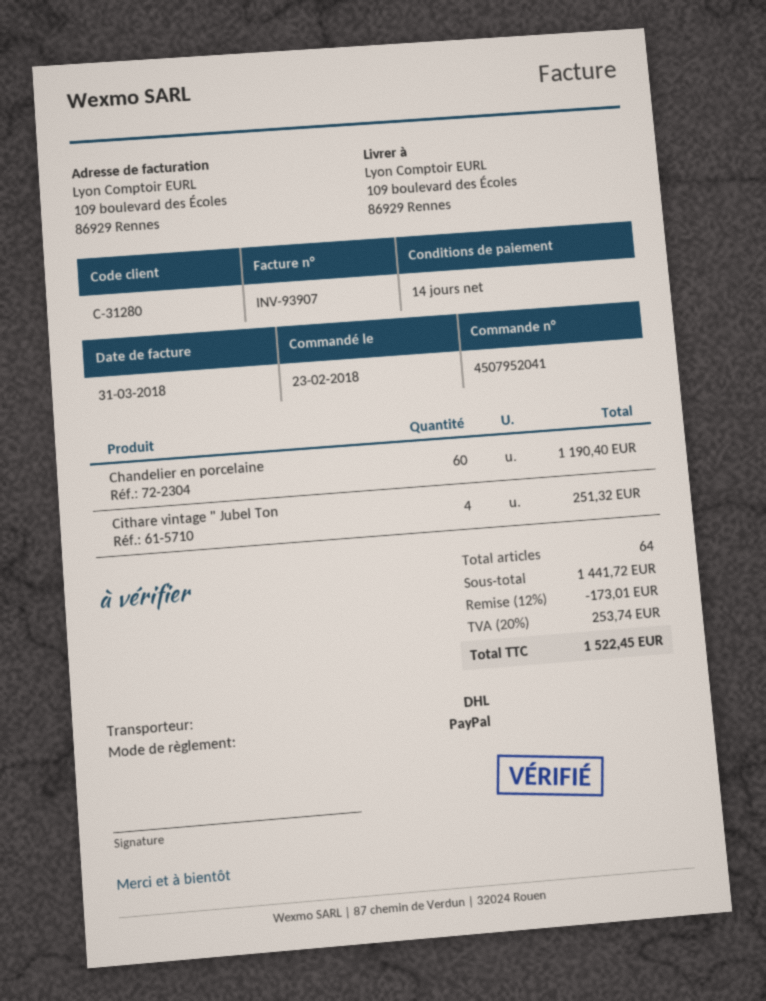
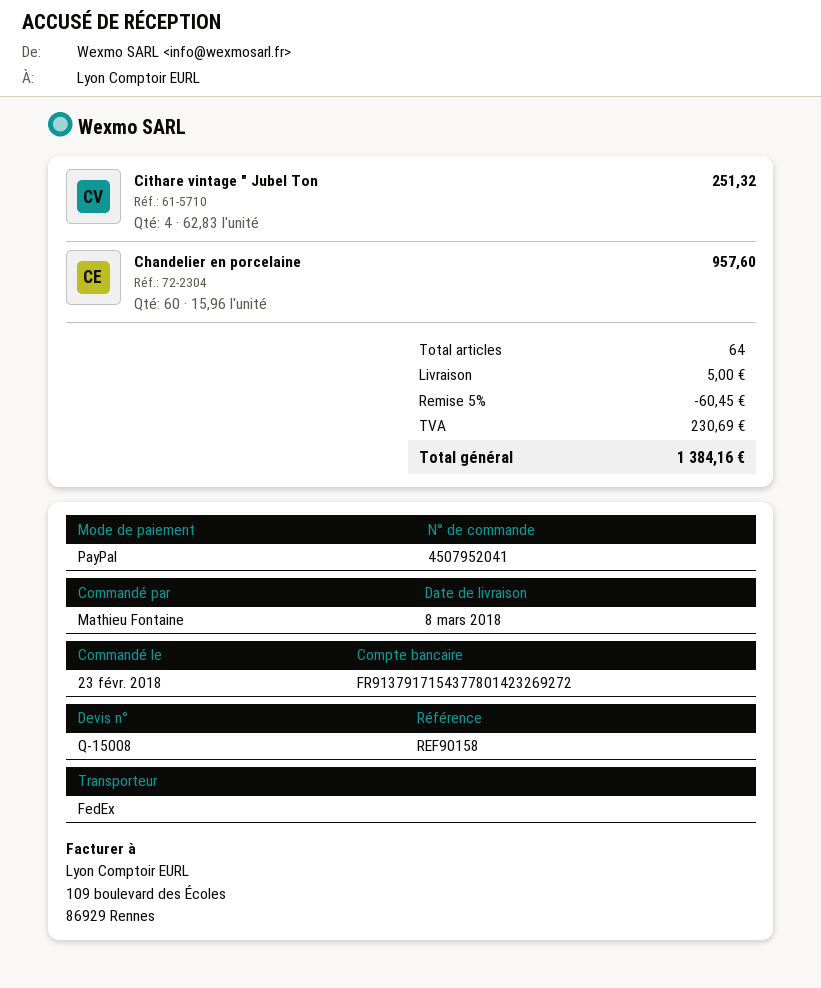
shipping method: DHL -> FedEx
Chandelier en porcelaine: 60 for 1190.40 -> 60 for 957.60
discount: 12% = 173.01 -> 5% = 60.45
shipping: none -> 5.00
tax: 253.74 -> 230.69
total: 1522.45 -> 1384.16

